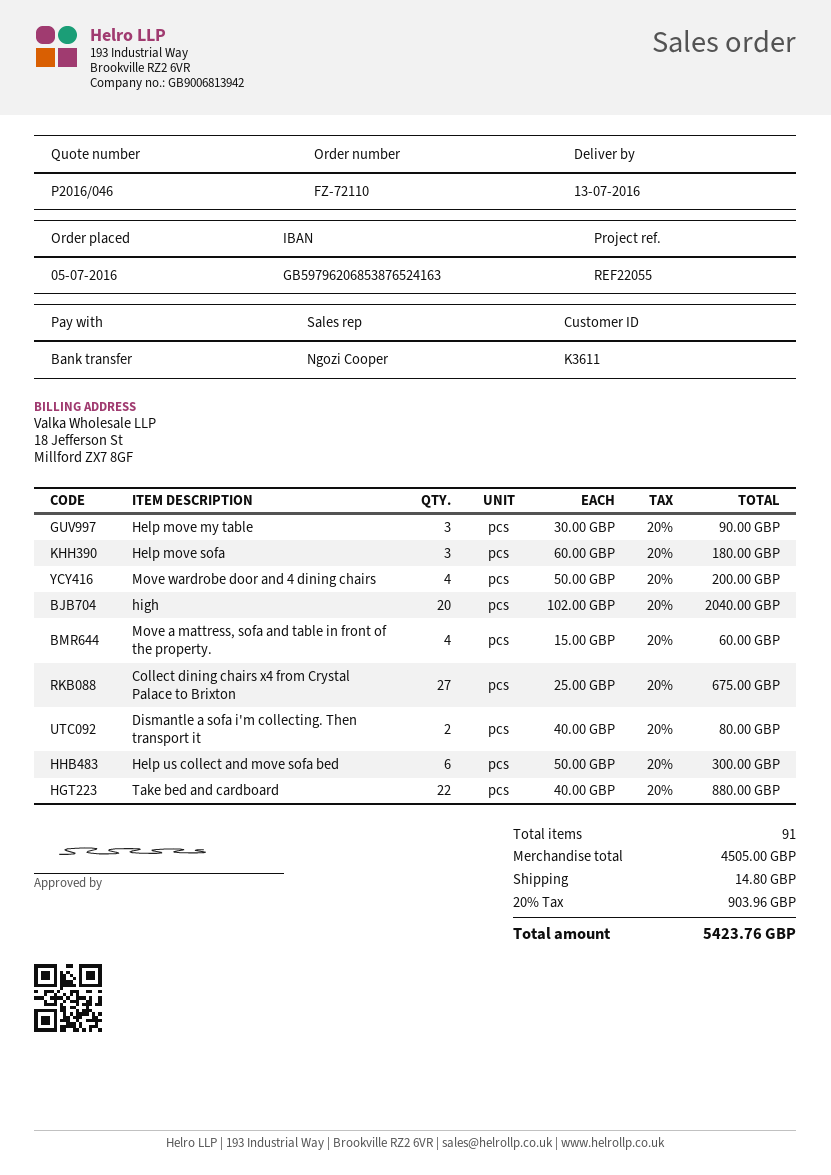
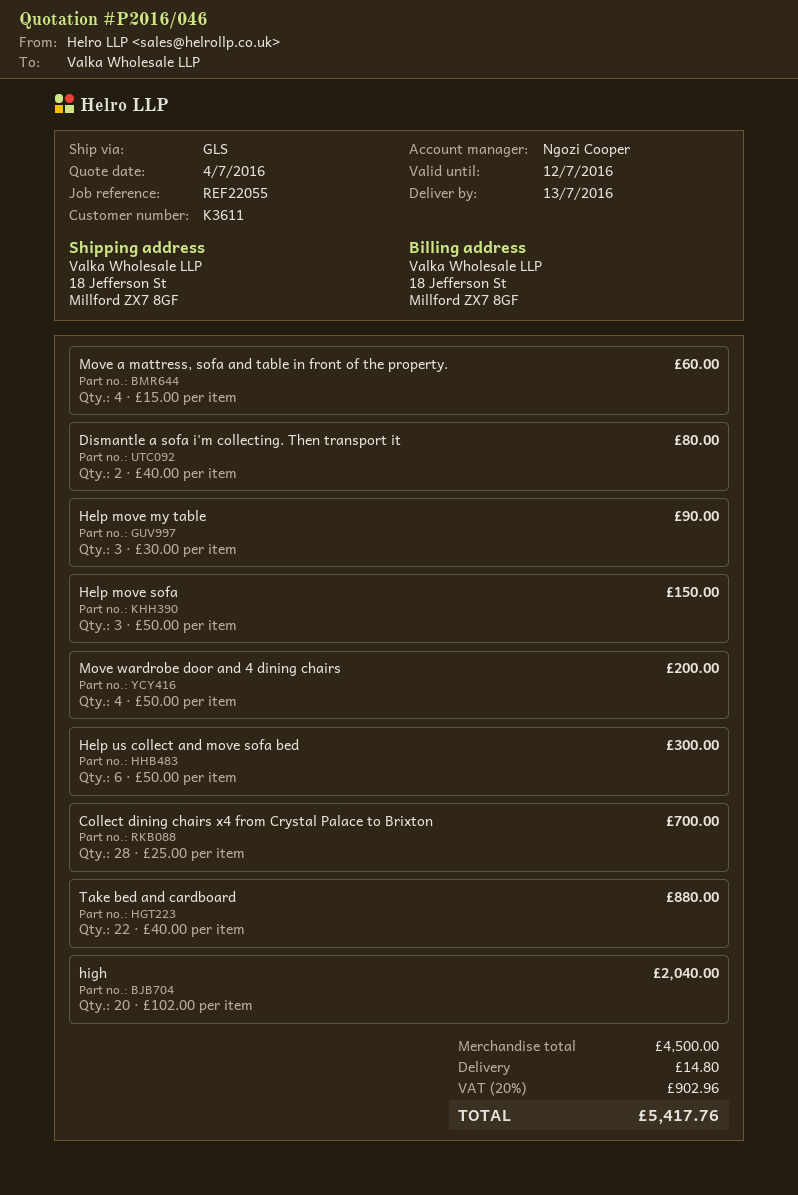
Help move sofa: 3 x 60.00 = 180.00 -> 3 x 50.00 = 150.00
Collect dining chairs x4 from Crystal Palace to Brixton: 27 x 25.00 = 675.00 -> 28 x 25.00 = 700.00
subtotal: 4505.00 -> 4500.00
tax: 20% = 903.96 -> 20% = 902.96
total: 5423.76 -> 5417.76

